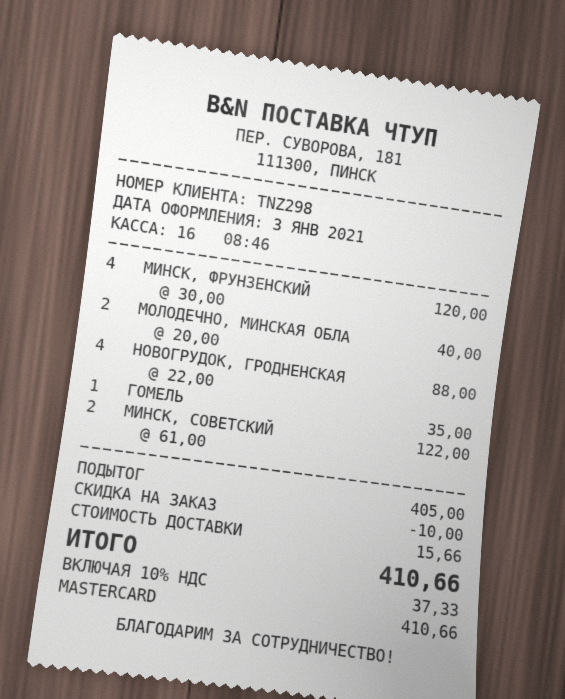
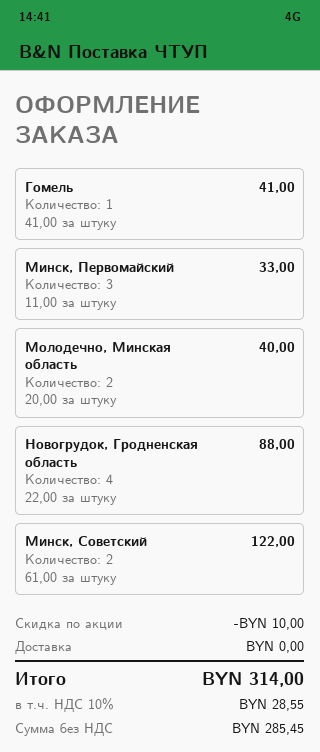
МИНСК, ФРУНЗЕНСКИЙ: 4 x 30.00 = 120.00 -> none
ГОМЕЛЬ: 1 x 35.00 = 35.00 -> 1 x 41.00 = 41.00
Минск, Первомайский: none -> 3 x 11.00 = 33.00
shipping: 15.66 -> 0.00
tax: 10% = 37.33 -> 10% = 28.55
total: 410.66 -> 314.00

